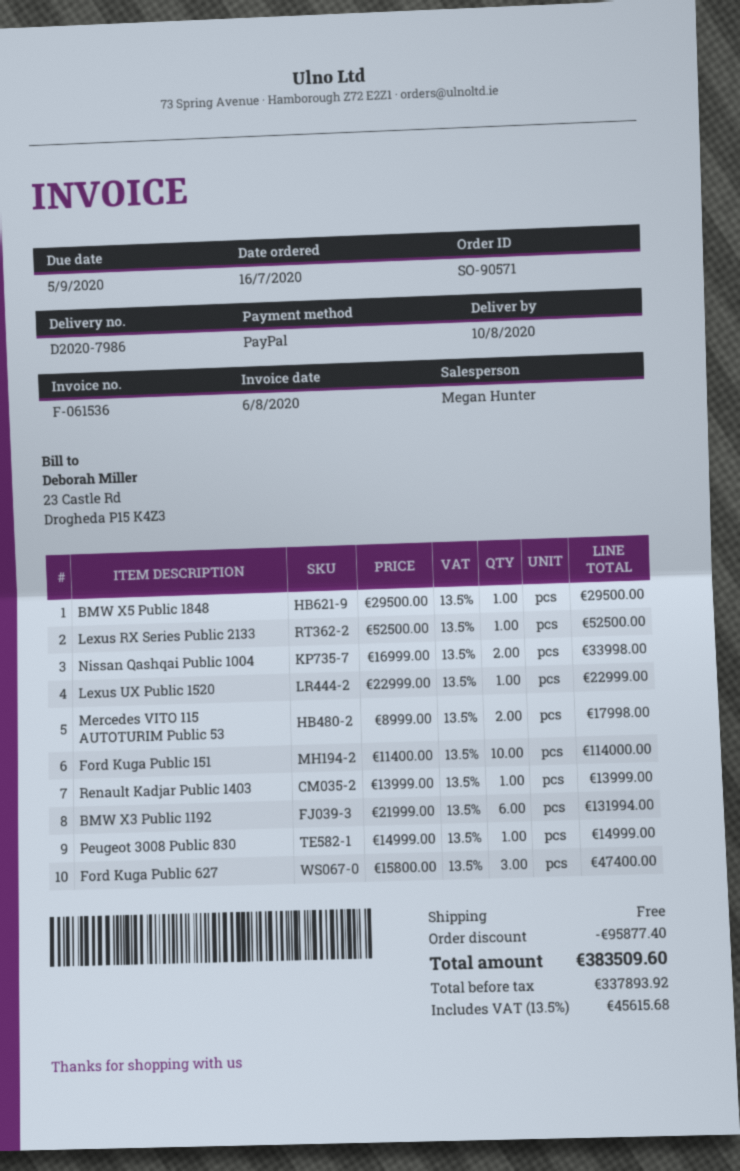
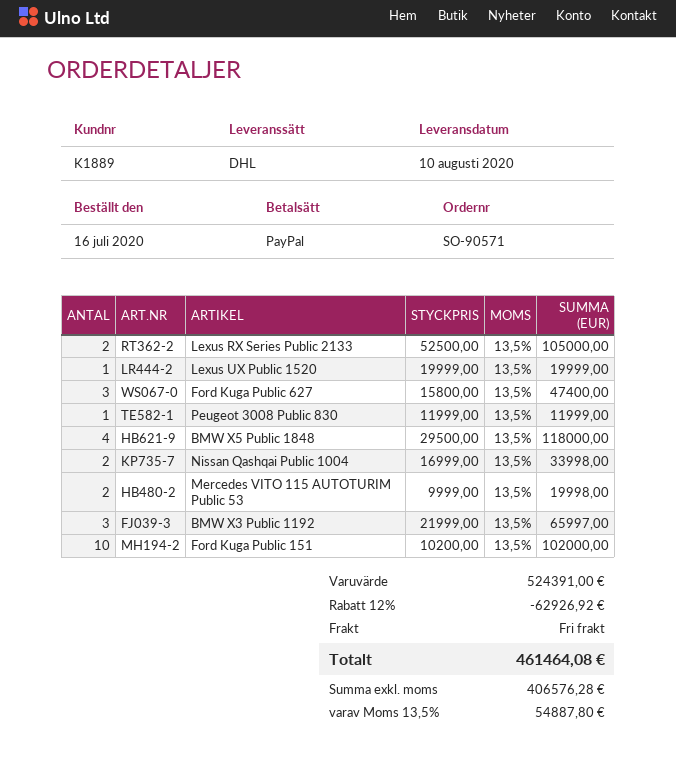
BMW X5 Public 1848: 1 x 29500.00 = 29500.00 -> 4 x 29500.00 = 118000.00
Lexus RX Series Public 2133: 1 x 52500.00 = 52500.00 -> 2 x 52500.00 = 105000.00
Lexus UX Public 1520: 1 x 22999.00 = 22999.00 -> 1 x 19999.00 = 19999.00
Mercedes VITO 115 AUTOTURIM Public 53: 2 x 8999.00 = 17998.00 -> 2 x 9999.00 = 19998.00
Ford Kuga Public 151: 10 x 11400.00 = 114000.00 -> 10 x 10200.00 = 102000.00
Renault Kadjar Public 1403: 1 x 13999.00 = 13999.00 -> none
BMW X3 Public 1192: 6 x 21999.00 = 131994.00 -> 3 x 21999.00 = 65997.00
Peugeot 3008 Public 830: 1 x 14999.00 = 14999.00 -> 1 x 11999.00 = 11999.00
discount: 95877.40 -> 62926.92
net: 337893.92 -> 406576.28
tax: 13.5% = 45615.68 -> 13.5% = 54887.80
total: 383509.60 -> 461464.08

